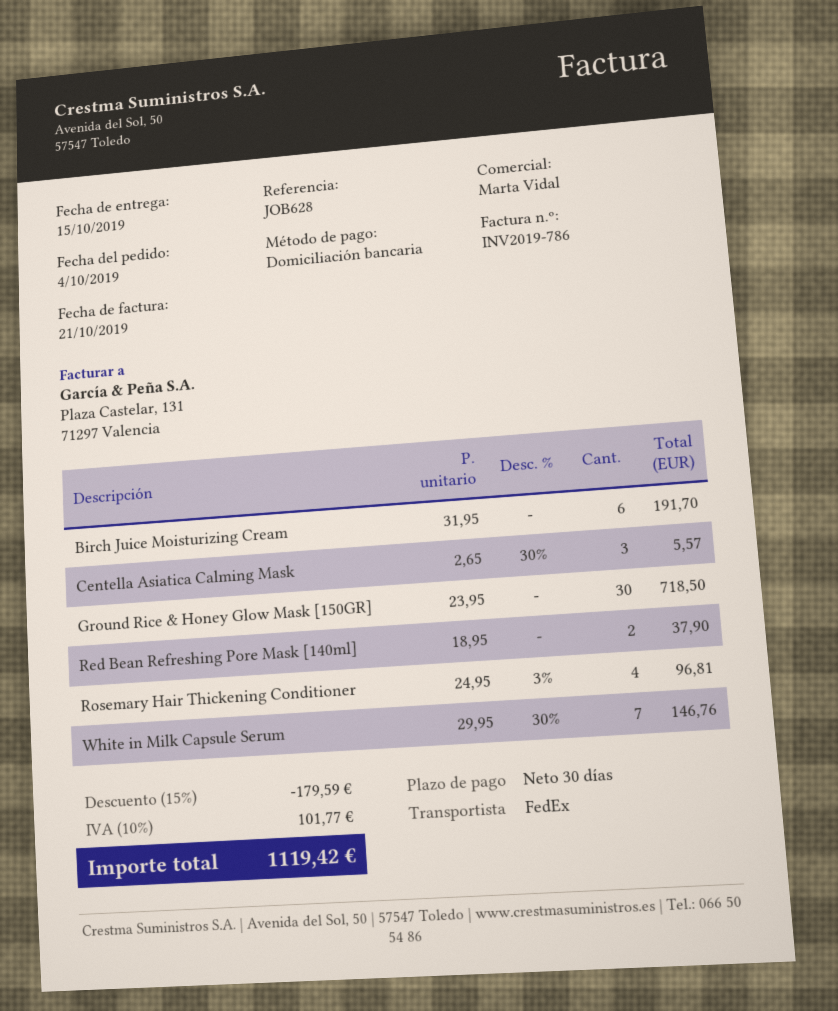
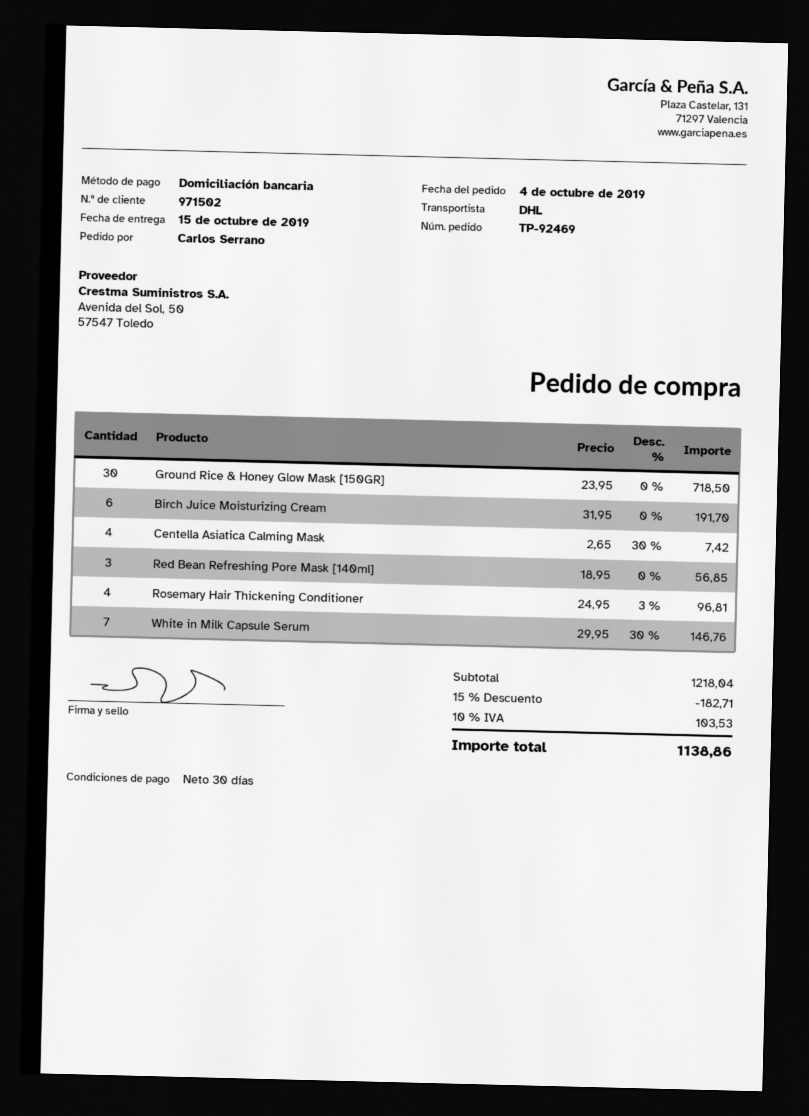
shipping method: FedEx -> DHL
Centella Asiatica Calming Mask: 3 x 2.65 - 30% = 5.57 -> 4 x 2.65 - 30% = 7.42
Red Bean Refreshing Pore Mask [140ml]: 2 x 18.95 = 37.90 -> 3 x 18.95 = 56.85
discount: 15% = 179.59 -> 15% = 182.71
tax: 10% = 101.77 -> 10% = 103.53
total: 1119.42 -> 1138.86

